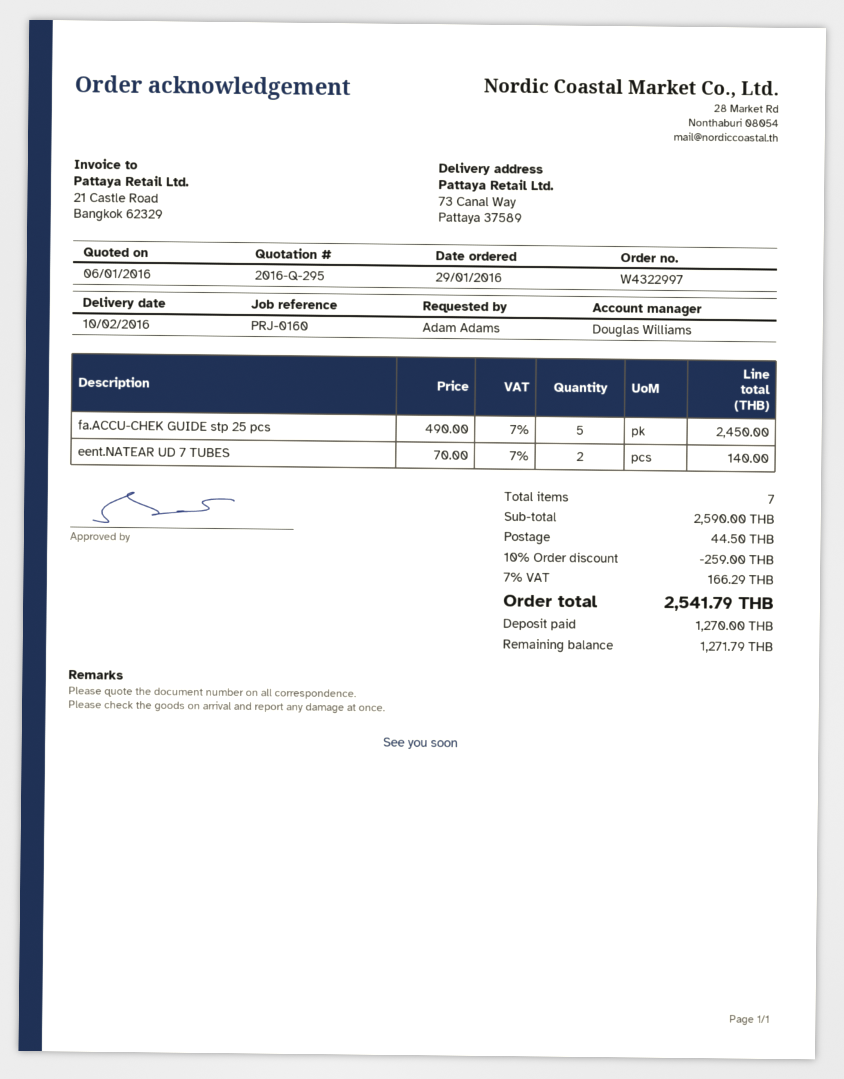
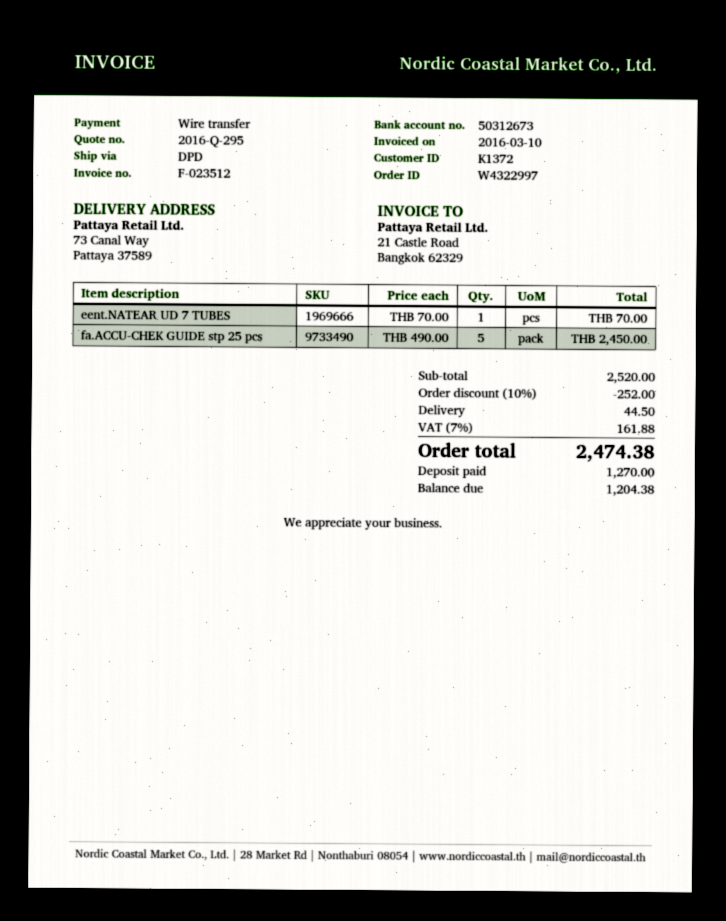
eent.NATEAR UD 7 TUBES: 2 x 70.00 = 140.00 -> 1 x 70.00 = 70.00
subtotal: 2590.00 -> 2520.00
discount: 10% = 259.00 -> 10% = 252.00
tax: 7% = 166.29 -> 7% = 161.88
total: 2541.79 -> 2474.38
balance: 1271.79 -> 1204.38

